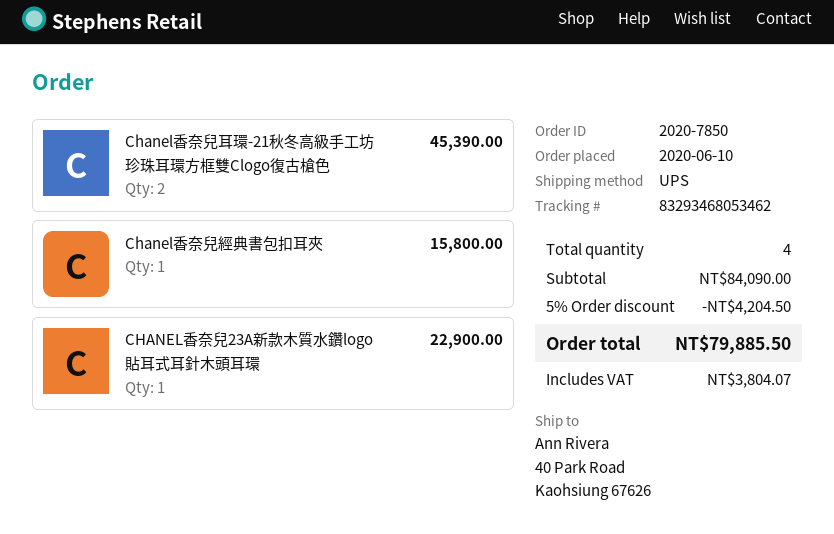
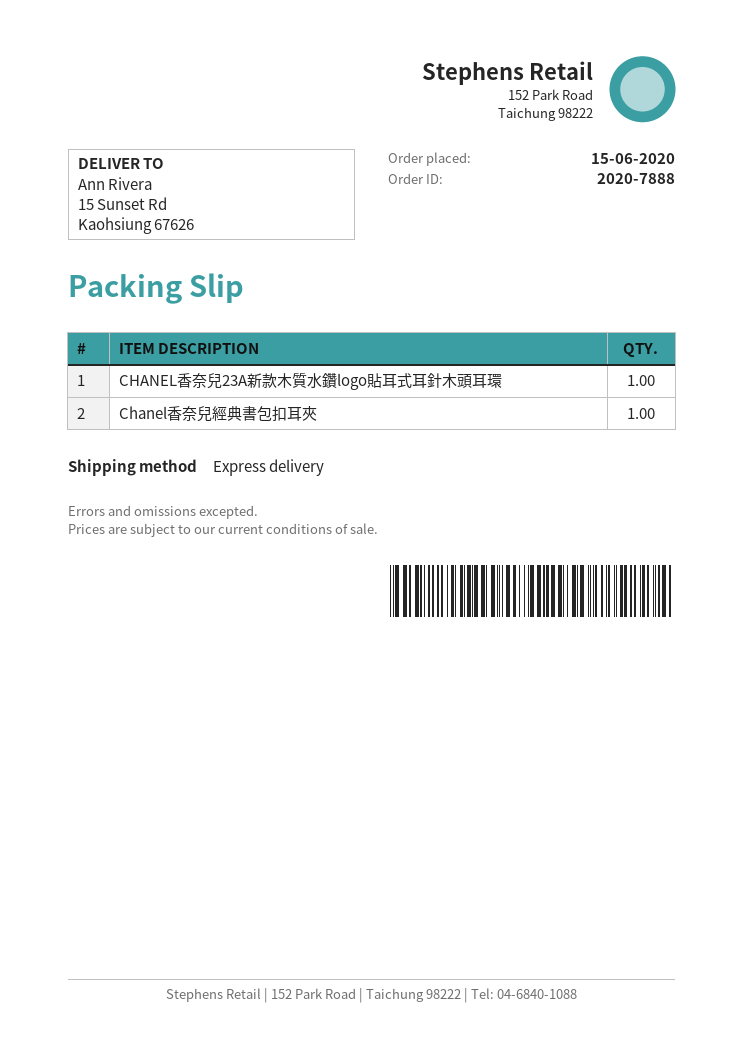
order number: 2020-7850 -> 2020-7888
order date: 2020-06-10 -> 2020-06-15
shipping method: UPS -> express
ship to: 40 Park Road, Kaohsiung 67626 -> 15 Sunset Rd, Kaohsiung 67626
Chanel香奈兒耳環-21秋冬高級手工坊珍珠耳環方框雙Clogo復古槍色: 2 -> none

